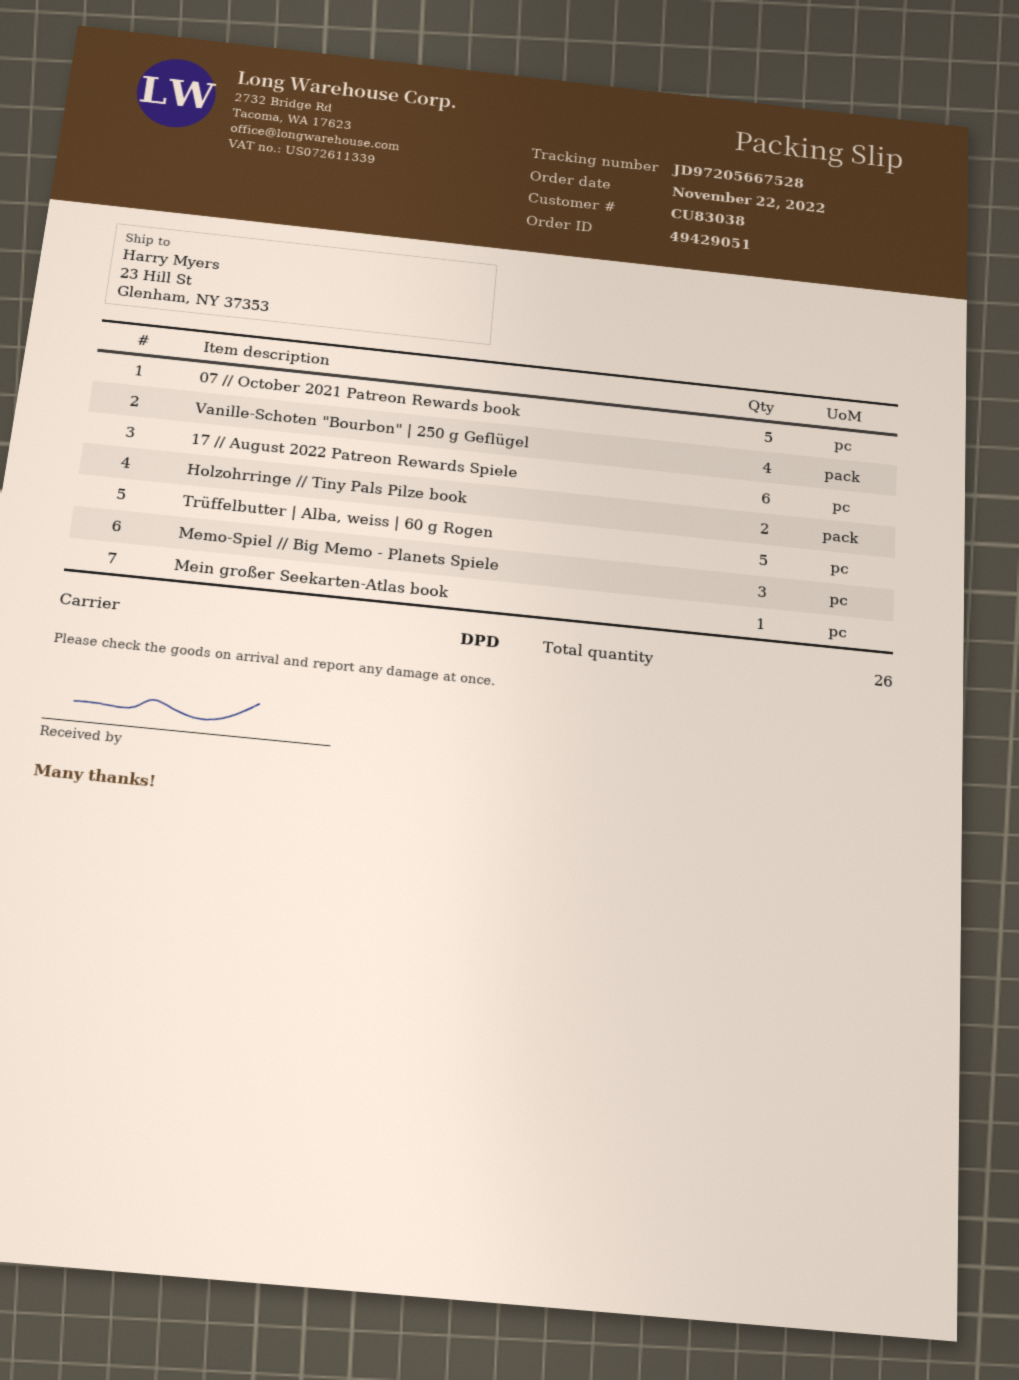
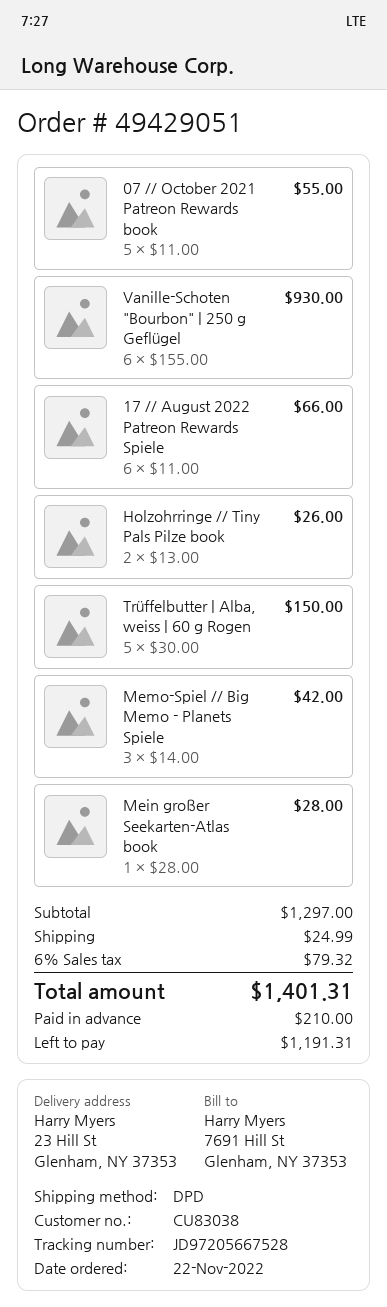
Vanille-Schoten "Bourbon" | 250 g Geflügel: 4 -> 6

